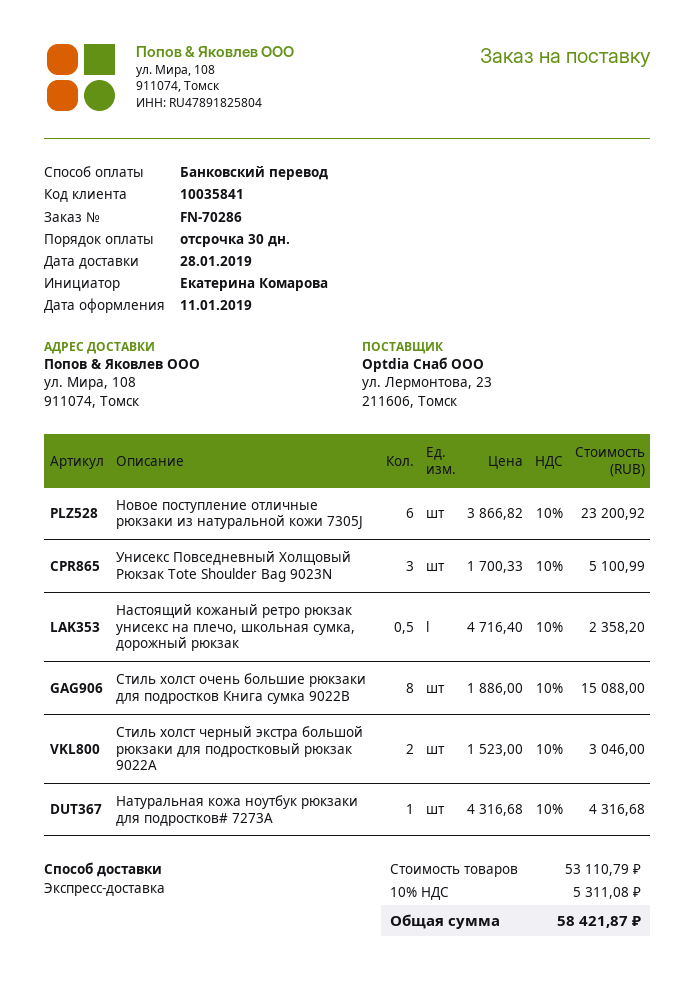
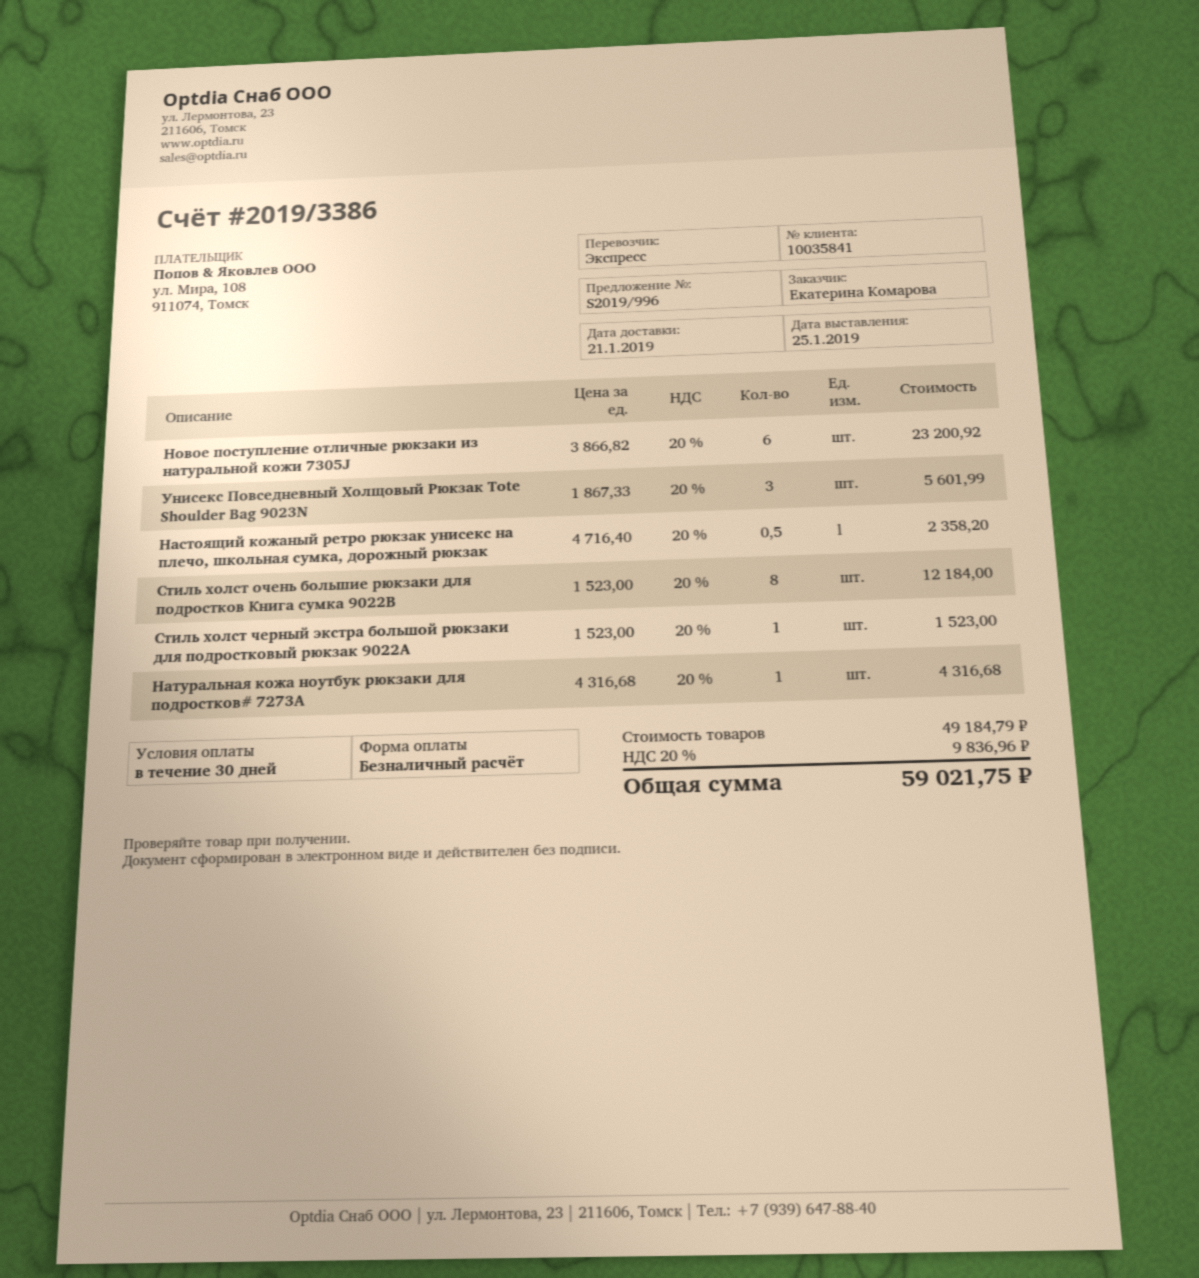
delivery date: 2019-01-28 -> 2019-01-21
Унисекс Повседневный Холщовый Рюкзак Tote Shoulder Bag 9023N: 3 x 1700.33 = 5100.99 -> 3 x 1867.33 = 5601.99
Стиль холст очень большие рюкзаки для подростков Книга сумка 9022B: 8 x 1886.00 = 15088.00 -> 8 x 1523.00 = 12184.00
Стиль холст черный экстра большой рюкзаки для подростковый рюкзак 9022A: 2 x 1523.00 = 3046.00 -> 1 x 1523.00 = 1523.00
subtotal: 53110.79 -> 49184.79
tax: 10% = 5311.08 -> 20% = 9836.96
total: 58421.87 -> 59021.75

